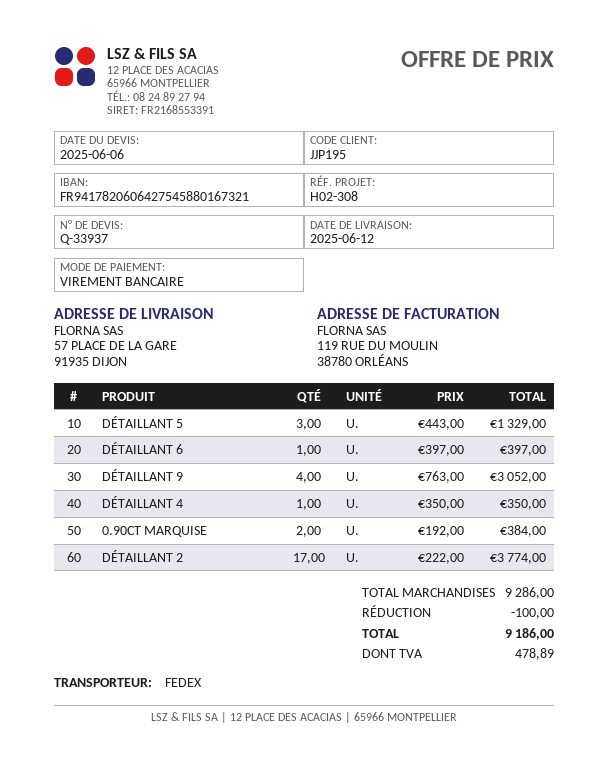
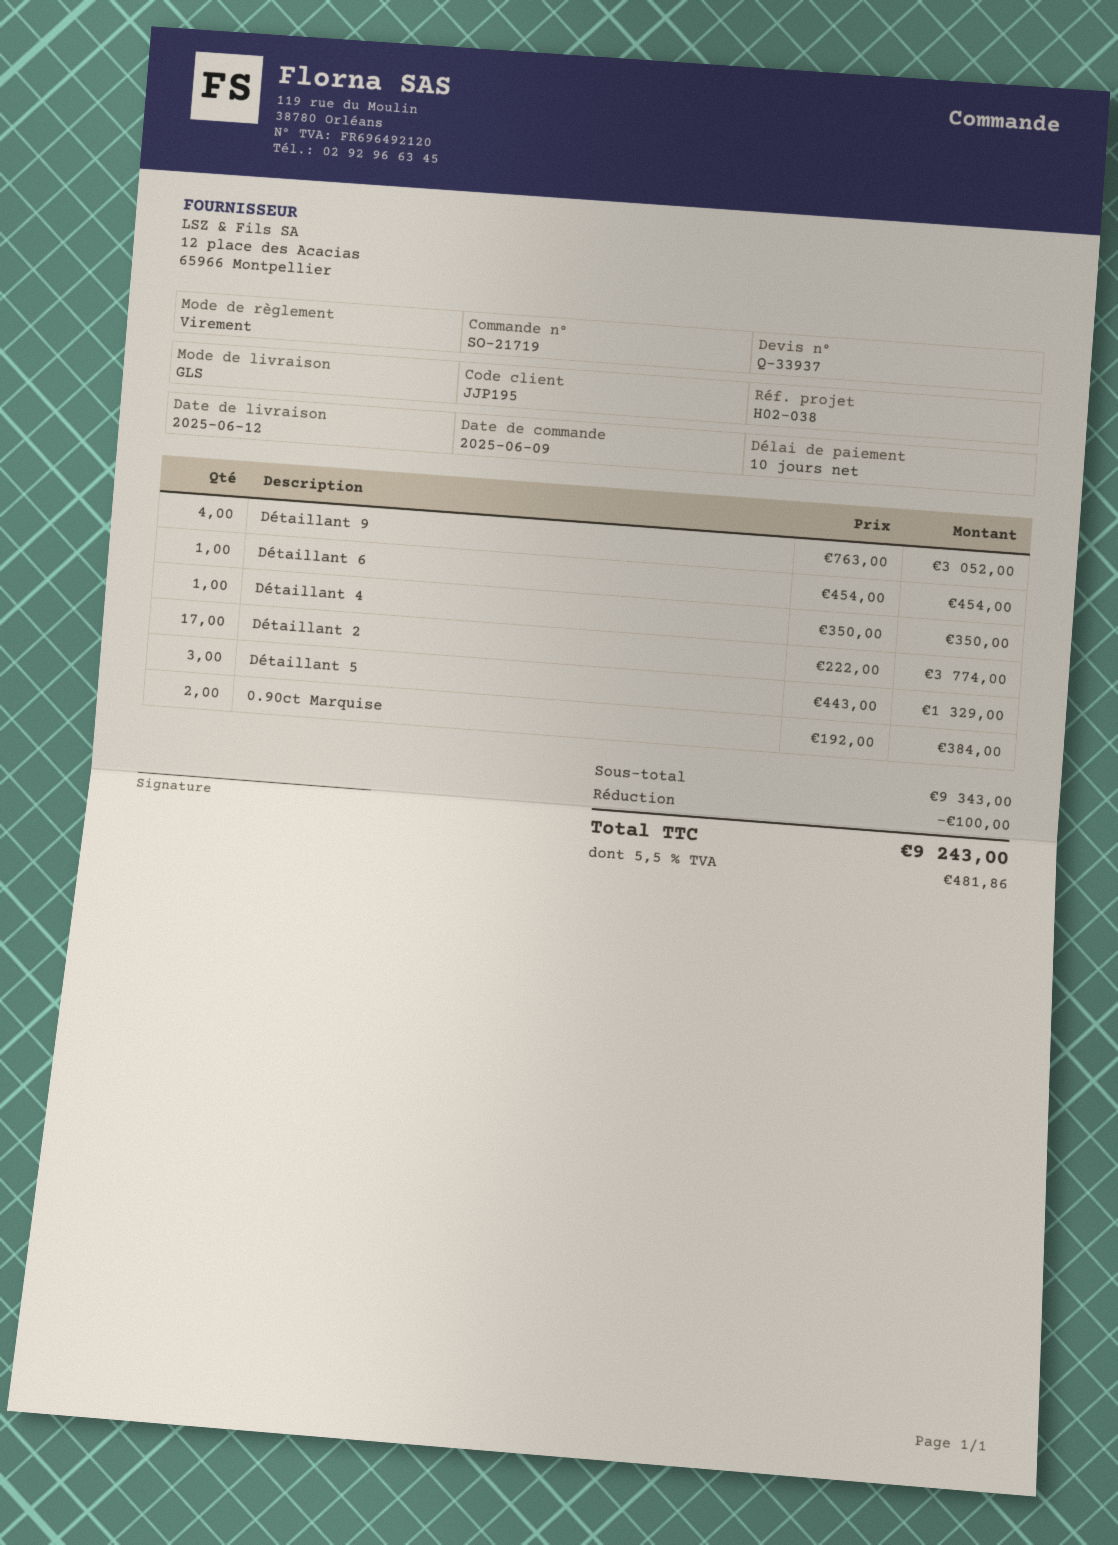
reference: H02-308 -> H02-038
shipping method: FedEx -> GLS
DÉTAILLANT 6: 1 x 397.00 = 397.00 -> 1 x 454.00 = 454.00
subtotal: 9286.00 -> 9343.00
tax: 478.89 -> 481.86
total: 9186.00 -> 9243.00

